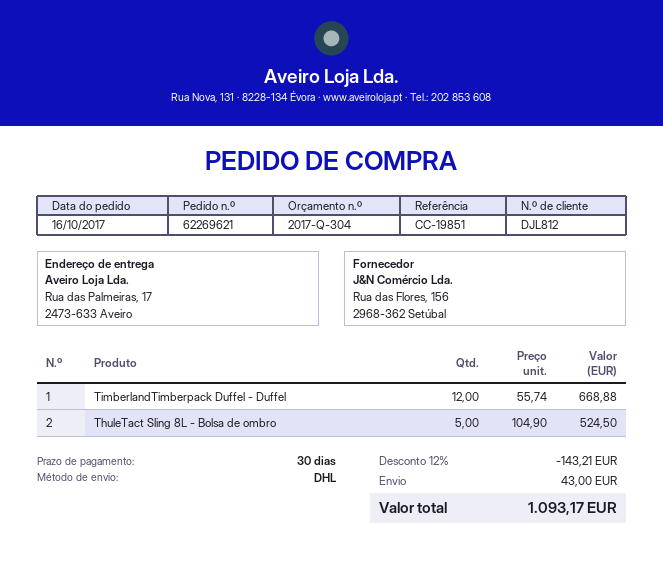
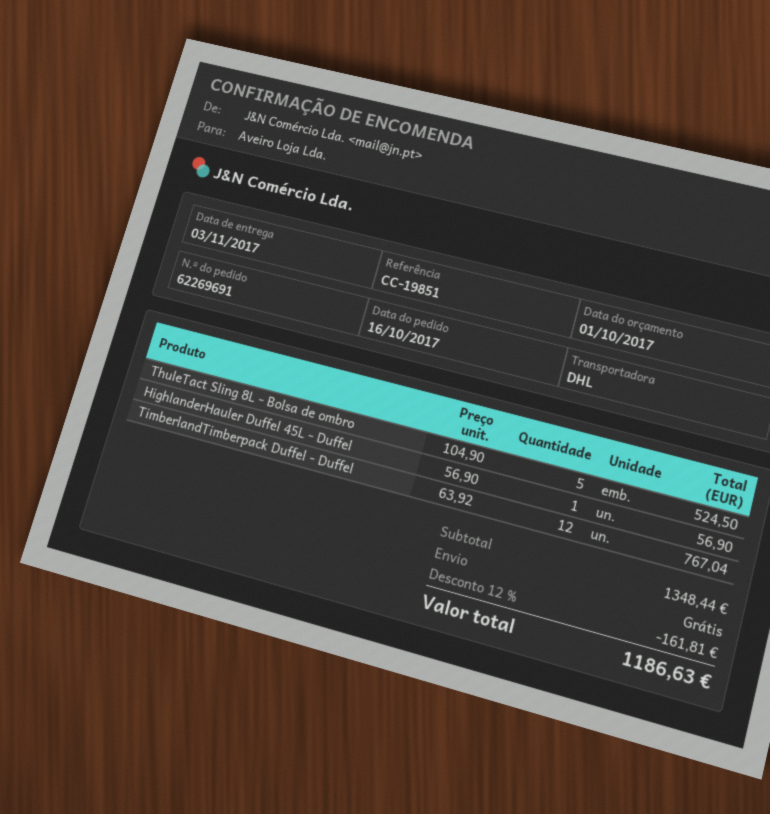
order number: 62269621 -> 62269691
TimberlandTimberpack Duffel - Duffel: 12 x 55.74 = 668.88 -> 12 x 63.92 = 767.04
HighlanderHauler Duffel 45L - Duffel: none -> 1 x 56.90 = 56.90
discount: 12% = 143.21 -> 12% = 161.81
shipping: 43.00 -> 0.00
total: 1093.17 -> 1186.63

